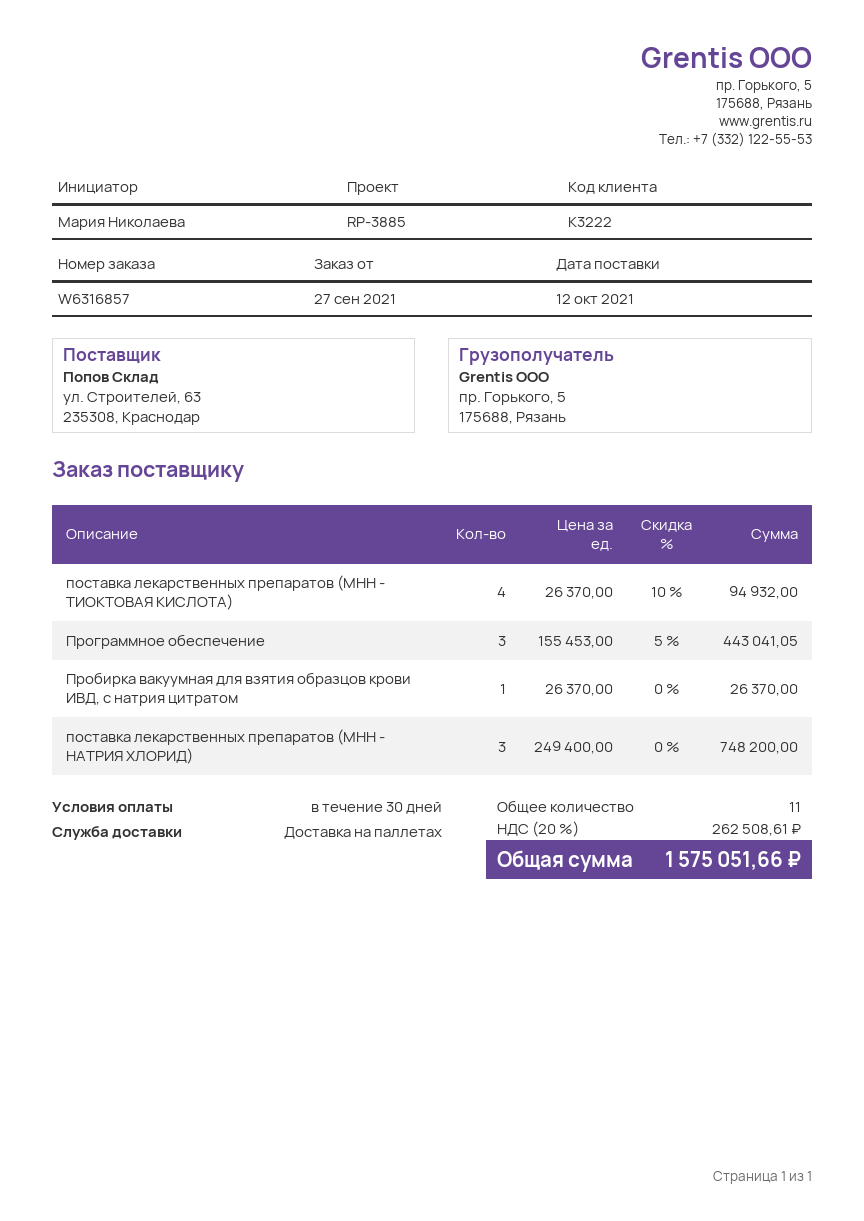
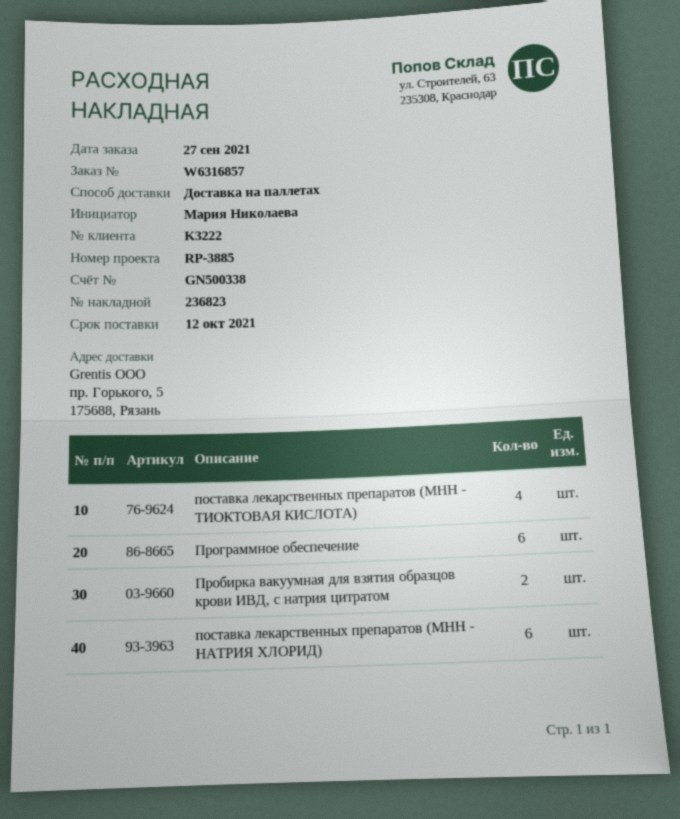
Программное обеспечение: 3 -> 6
Пробирка вакуумная для взятия образцов крови ИВД, с натрия цитратом: 1 -> 2
поставка лекарственных препаратов (МНН - НАТРИЯ ХЛОРИД): 3 -> 6

